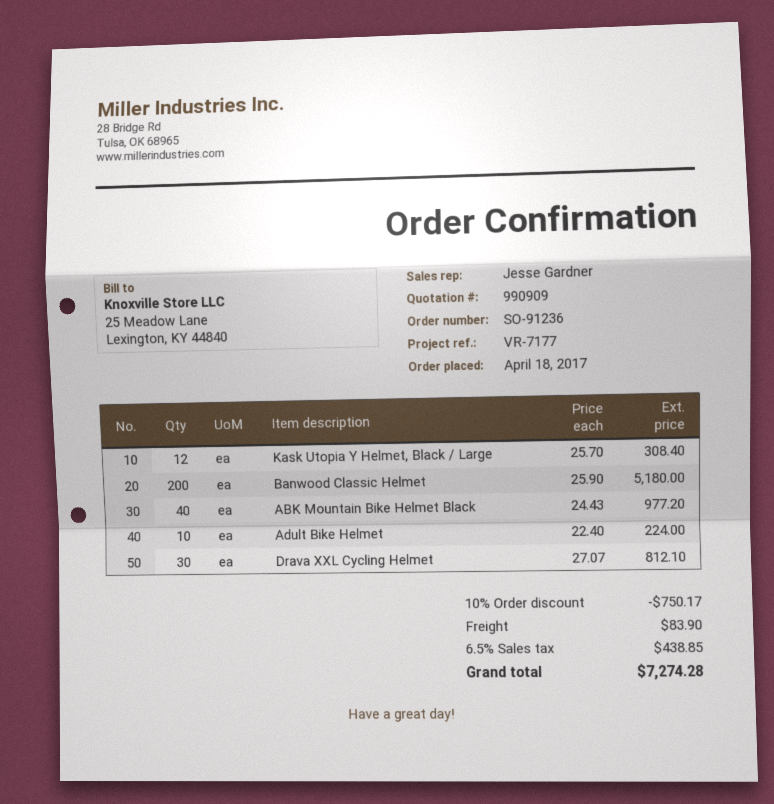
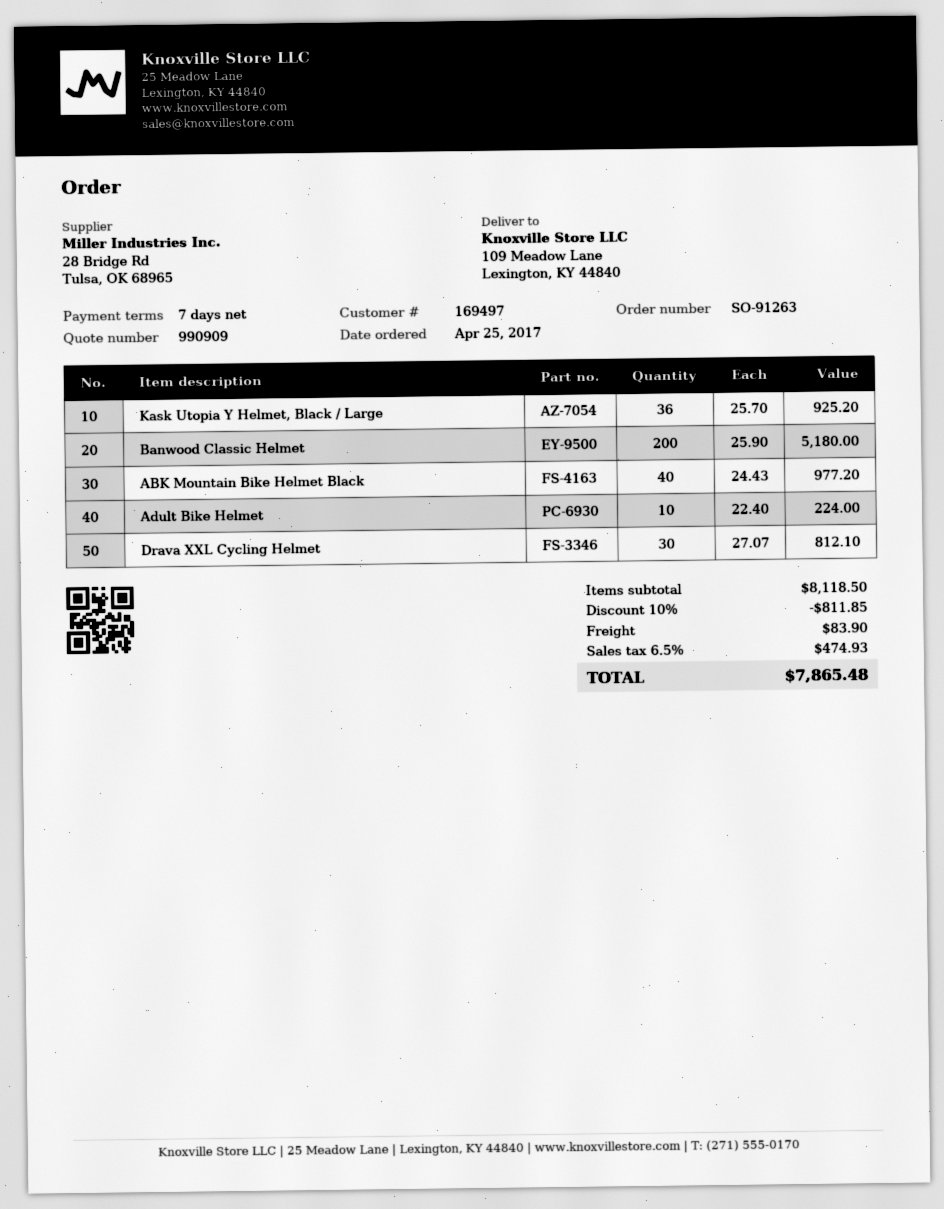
order number: SO-91236 -> SO-91263
order date: 2017-04-18 -> 2017-04-25
Kask Utopia Y Helmet, Black / Large: 12 x 25.70 = 308.40 -> 36 x 25.70 = 925.20
discount: 10% = 750.17 -> 10% = 811.85
tax: 6.5% = 438.85 -> 6.5% = 474.93
total: 7274.28 -> 7865.48

